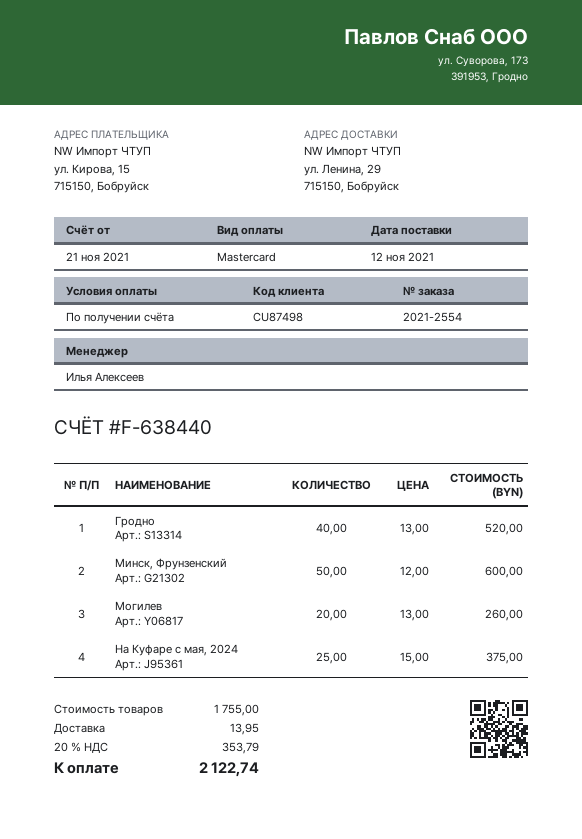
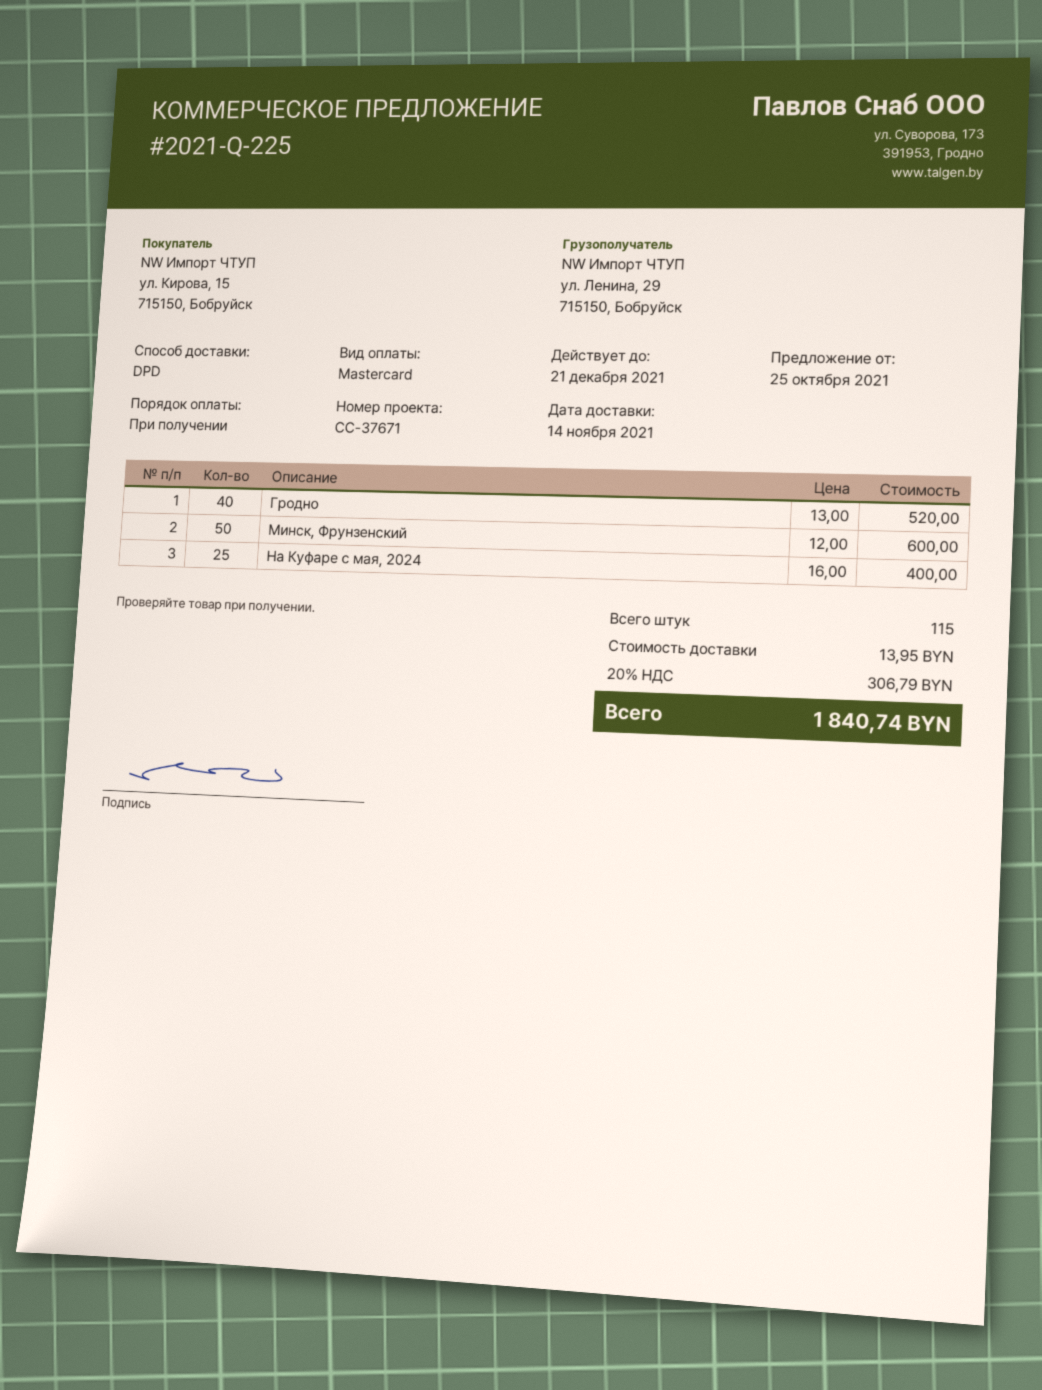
delivery date: 2021-11-12 -> 2021-11-14
Могилев: 20 x 13.00 = 260.00 -> none
На Куфаре с мая, 2024: 25 x 15.00 = 375.00 -> 25 x 16.00 = 400.00
tax: 20% = 353.79 -> 20% = 306.79
total: 2122.74 -> 1840.74

